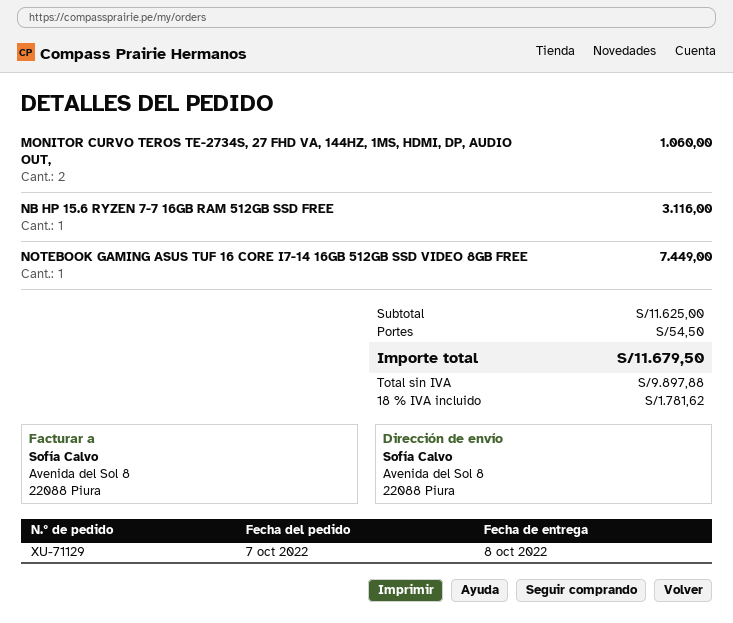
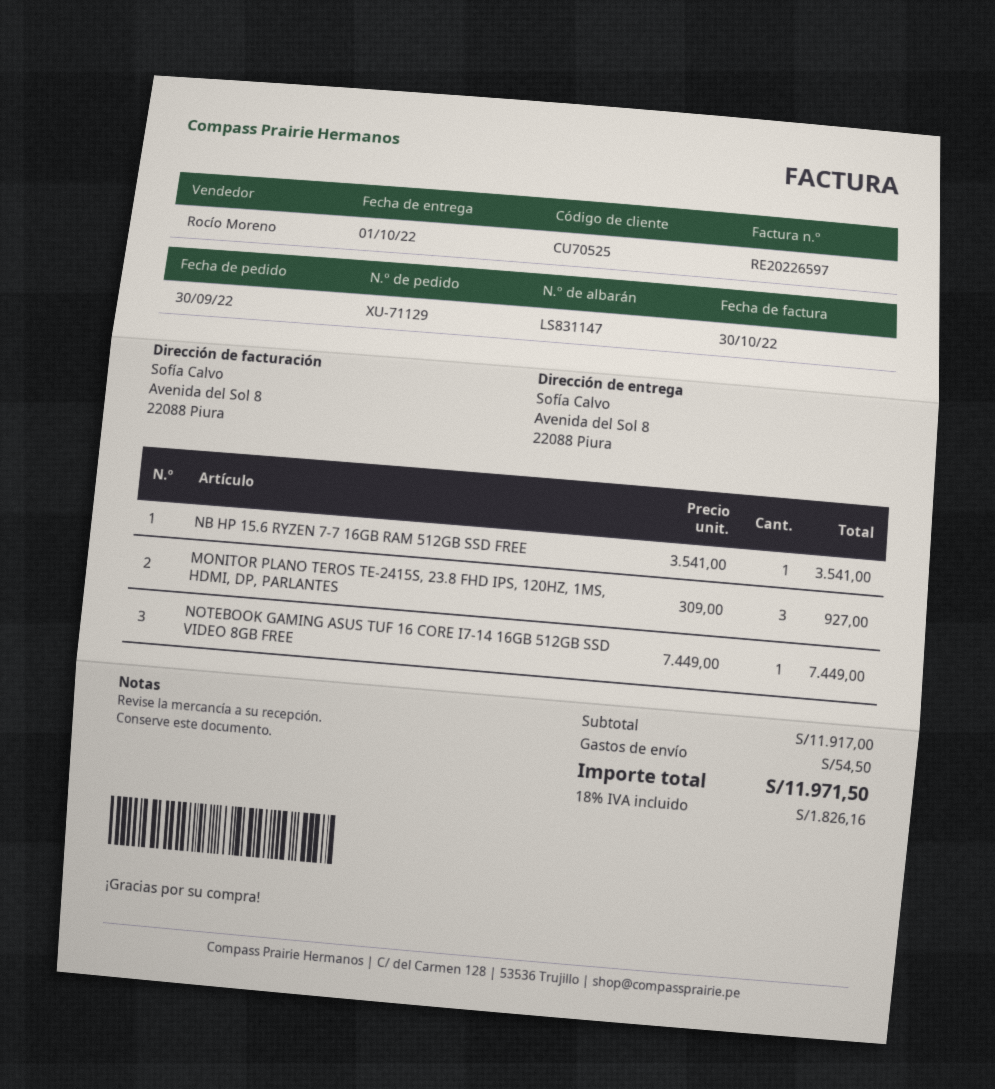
order date: 2022-10-07 -> 2022-09-30
delivery date: 2022-10-08 -> 2022-10-01
MONITOR CURVO TEROS TE-2734S, 27 FHD VA, 144HZ, 1MS, HDMI, DP, AUDIO OUT,: 2 for 1060.00 -> none
NB HP 15.6 RYZEN 7-7 16GB RAM 512GB SSD FREE: 1 for 3116.00 -> 1 for 3541.00
MONITOR PLANO TEROS TE-2415S, 23.8 FHD IPS, 120HZ, 1MS, HDMI, DP, PARLANTES: none -> 3 for 927.00
subtotal: 11625.00 -> 11917.00
tax: 18% = 1781.62 -> 18% = 1826.16
total: 11679.50 -> 11971.50

